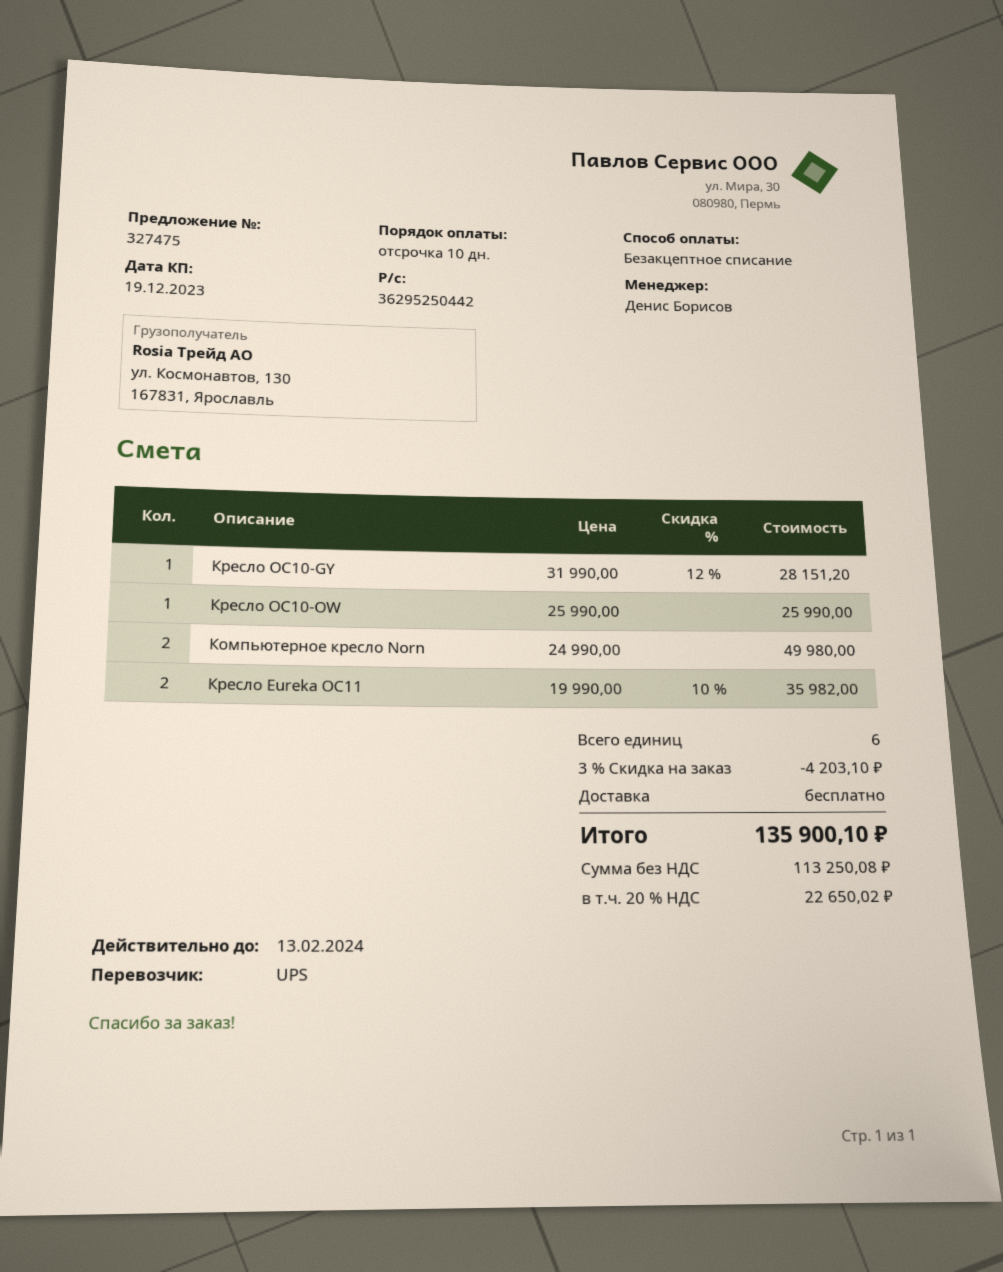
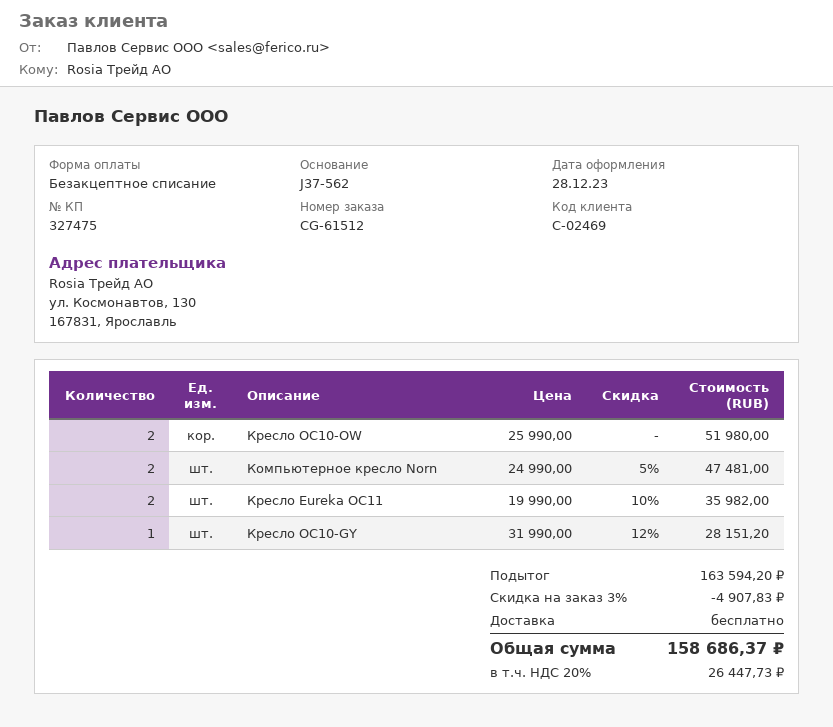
Кресло OC10-OW: 1 x 25990.00 = 25990.00 -> 2 x 25990.00 = 51980.00
Компьютерное кресло Norn: 2 x 24990.00 = 49980.00 -> 2 x 24990.00 - 5% = 47481.00
discount: 3% = 4203.10 -> 3% = 4907.83
tax: 20% = 22650.02 -> 20% = 26447.73
total: 135900.10 -> 158686.37

